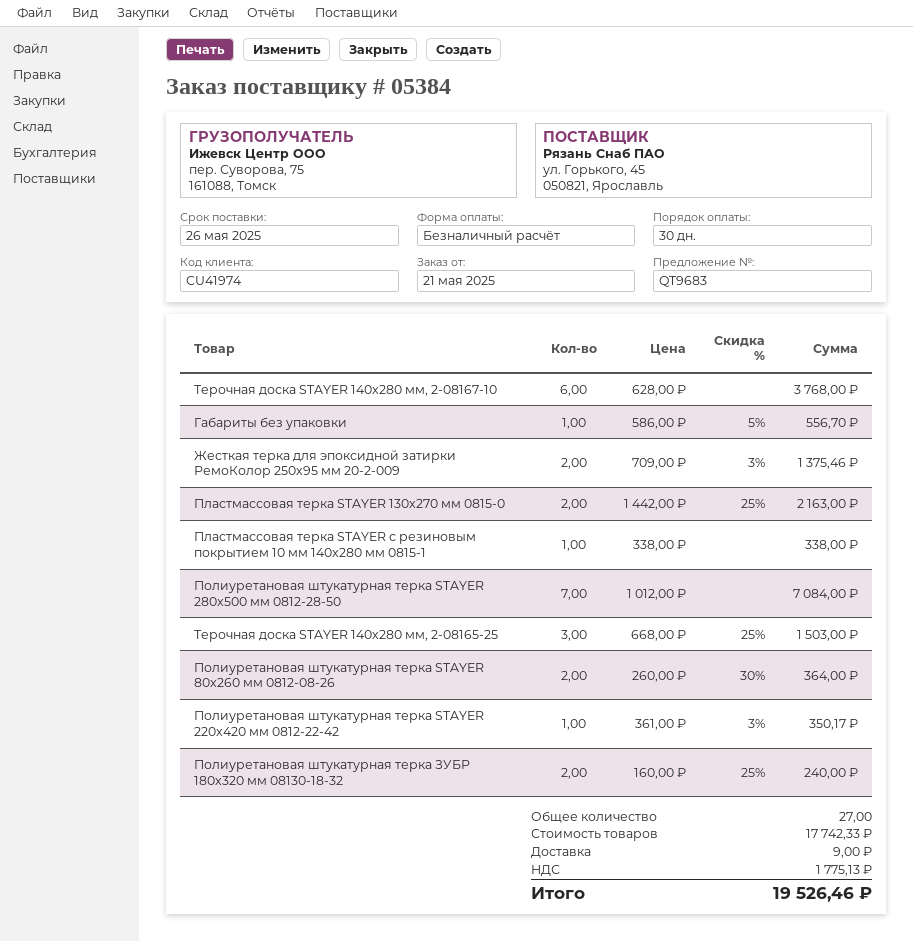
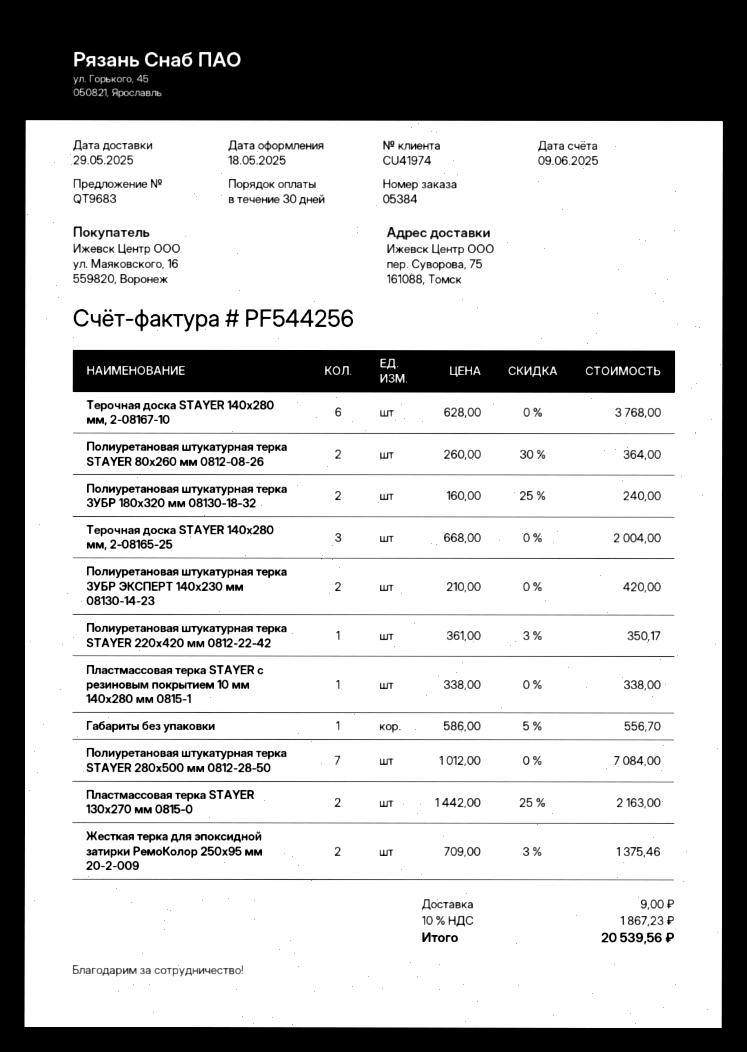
order date: 2025-05-21 -> 2025-05-18
delivery date: 2025-05-26 -> 2025-05-29
Терочная доска STAYER 140x280 мм, 2-08165-25: 3 x 668.00 - 25% = 1503.00 -> 3 x 668.00 = 2004.00
Полиуретановая штукатурная терка ЗУБР ЭКСПЕРТ 140х230 мм 08130-14-23: none -> 2 x 210.00 = 420.00
tax: 1775.13 -> 1867.23
total: 19526.46 -> 20539.56

